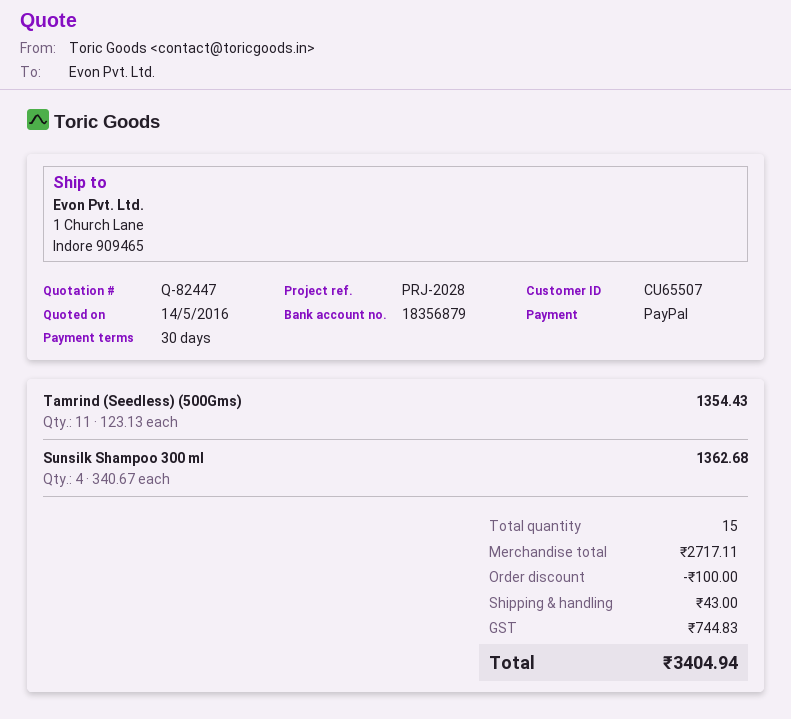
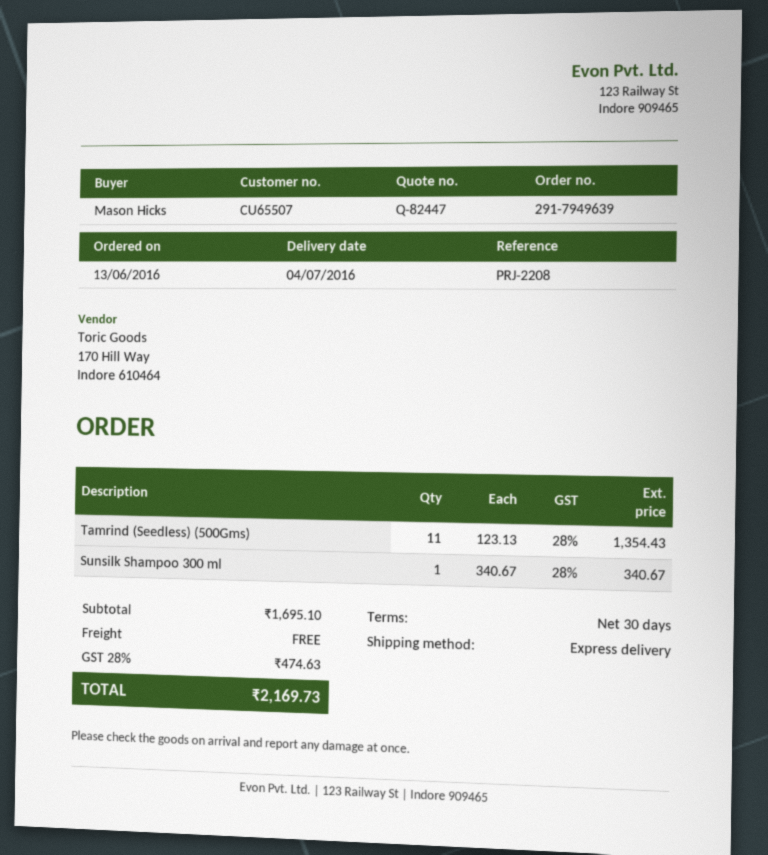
reference: PRJ-2028 -> PRJ-2208
Sunsilk Shampoo 300 ml: 4 x 340.67 = 1362.68 -> 1 x 340.67 = 340.67
subtotal: 2717.11 -> 1695.10
discount: 100.00 -> none
shipping: 43.00 -> 0.00
tax: 744.83 -> 474.63
total: 3404.94 -> 2169.73

